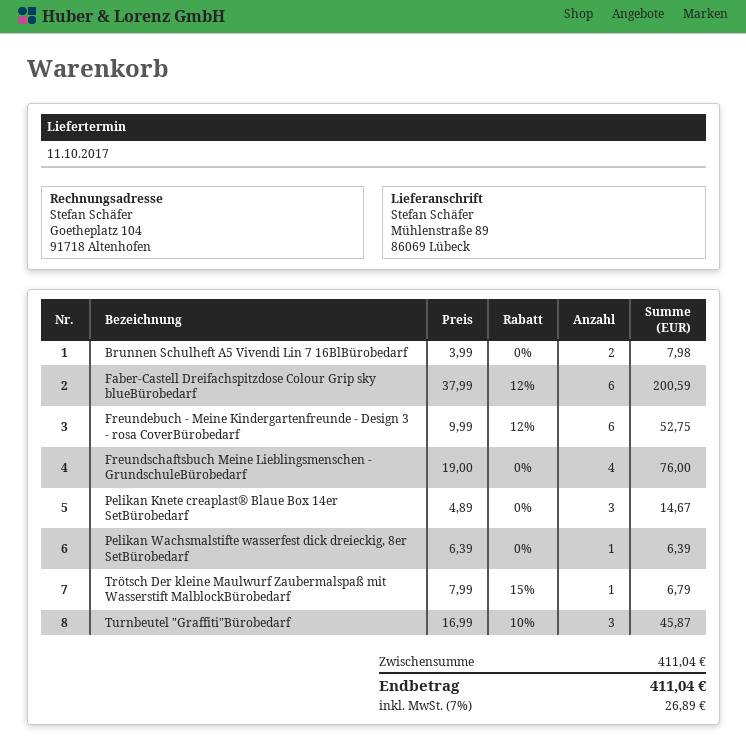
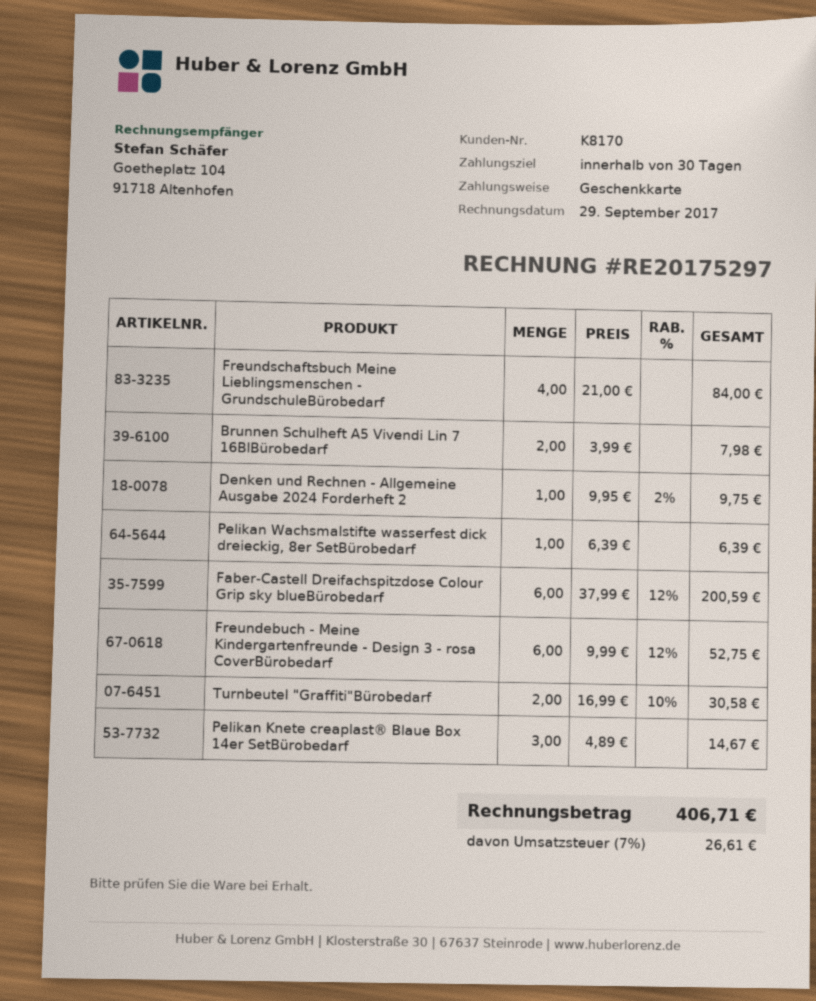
Freundschaftsbuch Meine Lieblingsmenschen - GrundschuleBürobedarf: 4 x 19.00 = 76.00 -> 4 x 21.00 = 84.00
Trötsch Der kleine Maulwurf Zaubermalspaß mit Wasserstift MalblockBürobedarf: 1 x 7.99 - 15% = 6.79 -> none
Turnbeutel "Graffiti"Bürobedarf: 3 x 16.99 - 10% = 45.87 -> 2 x 16.99 - 10% = 30.58
Denken und Rechnen - Allgemeine Ausgabe 2024 Forderheft 2: none -> 1 x 9.95 - 2% = 9.75
tax: 7% = 26.89 -> 7% = 26.61
total: 411.04 -> 406.71

